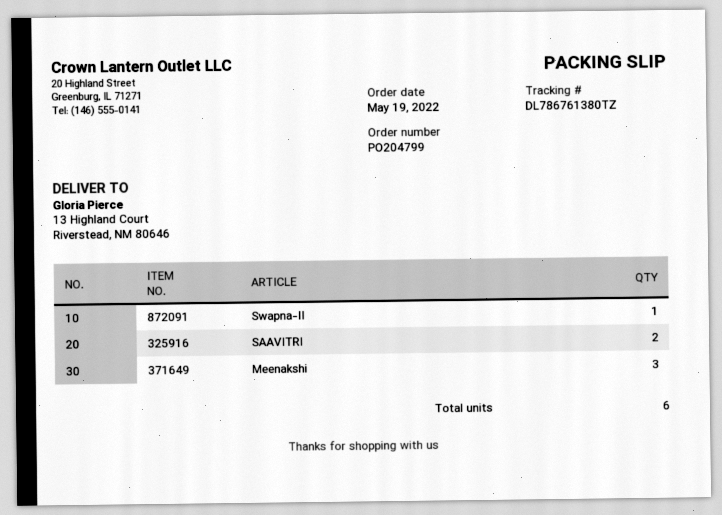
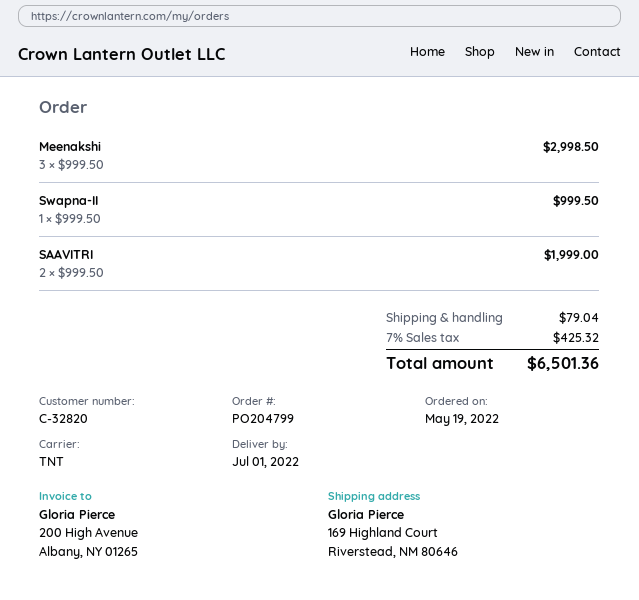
ship to: 13 Highland Court, Riverstead, NM 80646 -> 169 Highland Court, Riverstead, NM 80646

